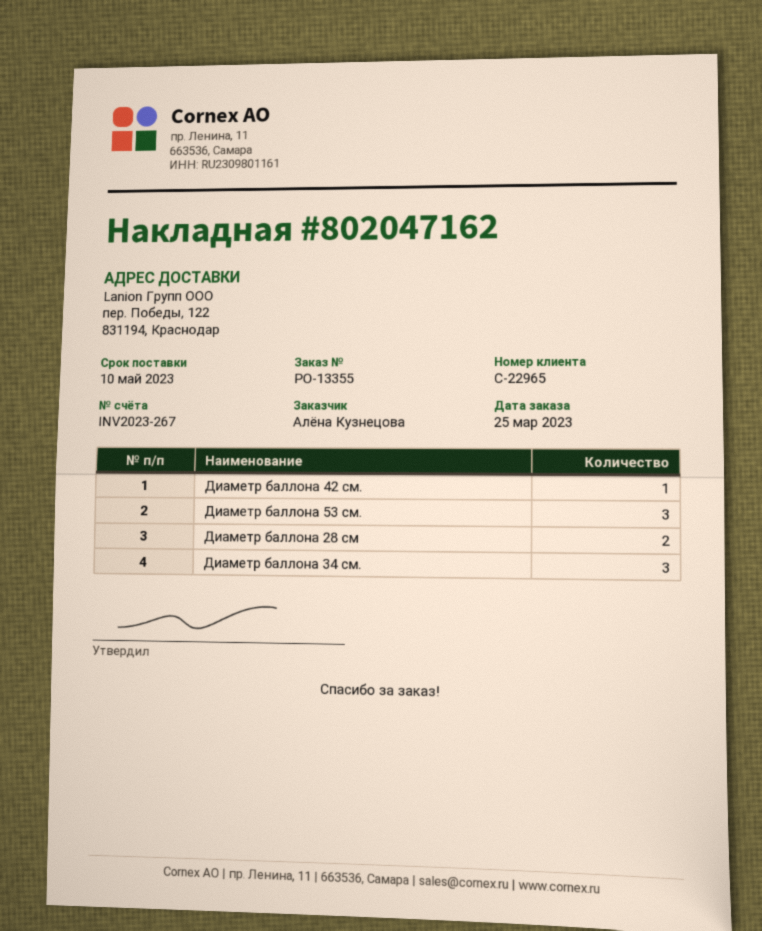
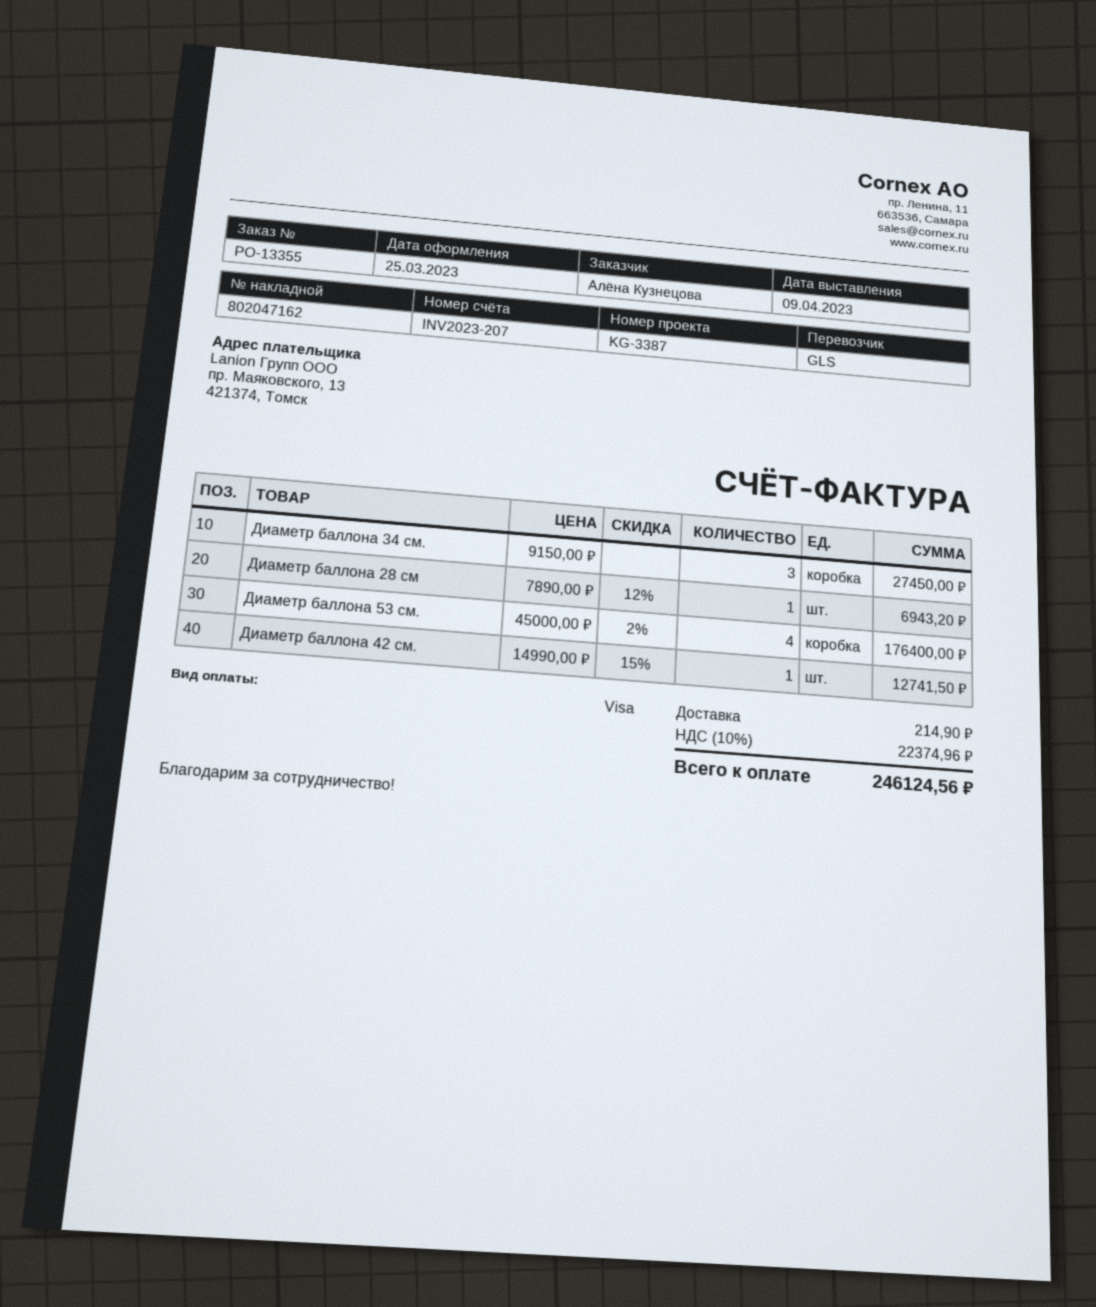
invoice number: INV2023-267 -> INV2023-207
Диаметр баллона 53 см.: 3 -> 4
Диаметр баллона 28 см: 2 -> 1

